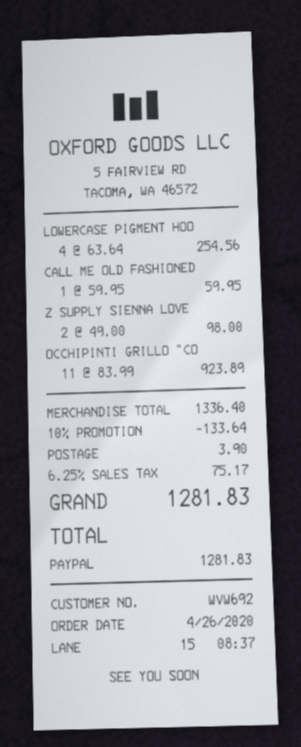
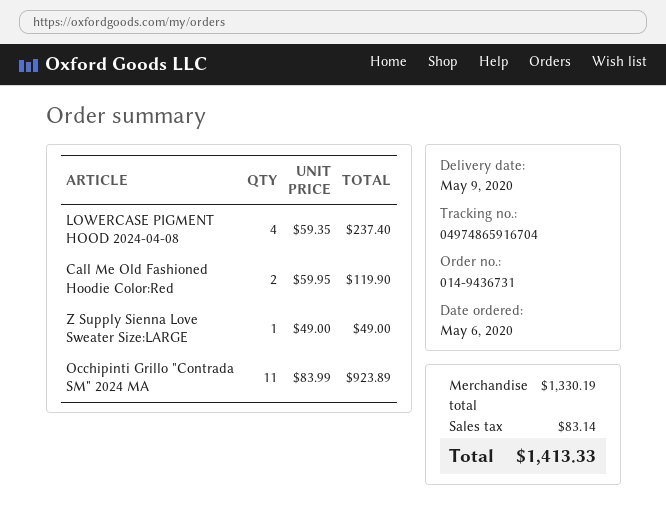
order date: 2020-04-26 -> 2020-05-06
LOWERCASE PIGMENT HOO: 4 x 63.64 = 254.56 -> 4 x 59.35 = 237.40
CALL ME OLD FASHIONED: 1 x 59.95 = 59.95 -> 2 x 59.95 = 119.90
Z SUPPLY SIENNA LOVE: 2 x 49.00 = 98.00 -> 1 x 49.00 = 49.00
subtotal: 1336.40 -> 1330.19
discount: 10% = 133.64 -> none
shipping: 3.90 -> none
tax: 75.17 -> 83.14
total: 1281.83 -> 1413.33

